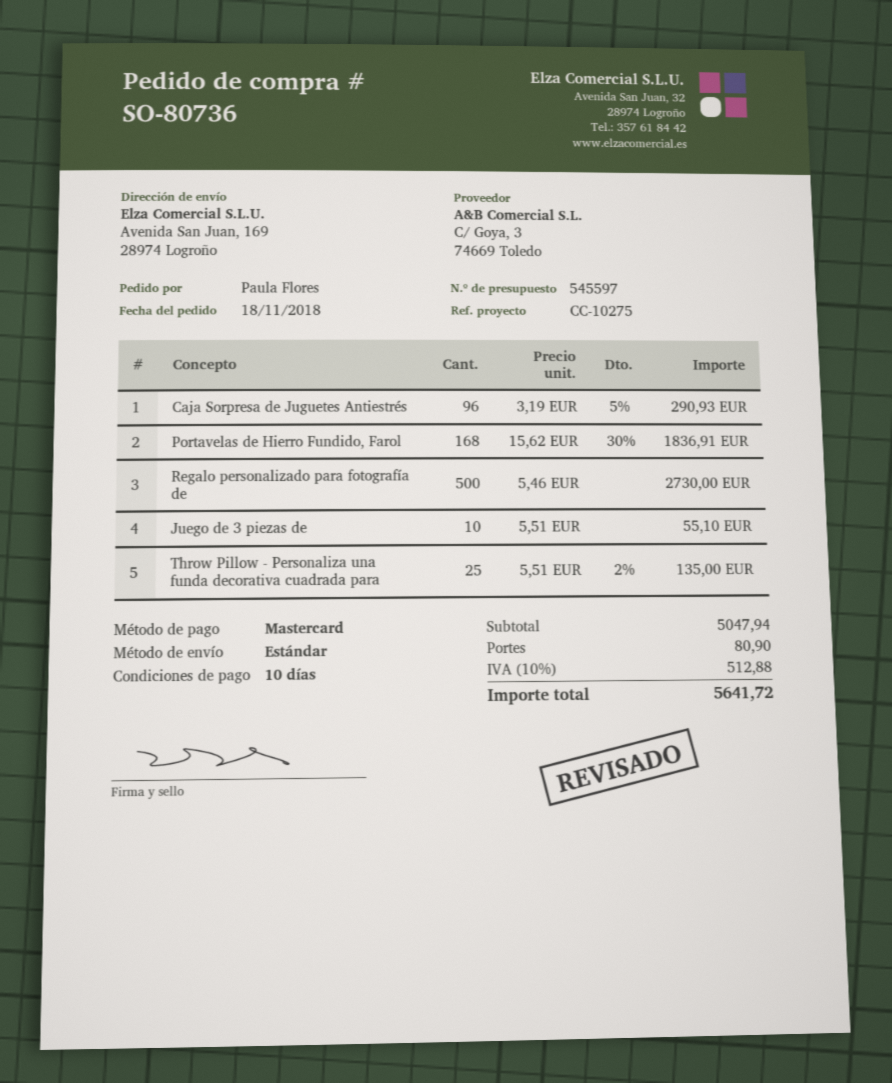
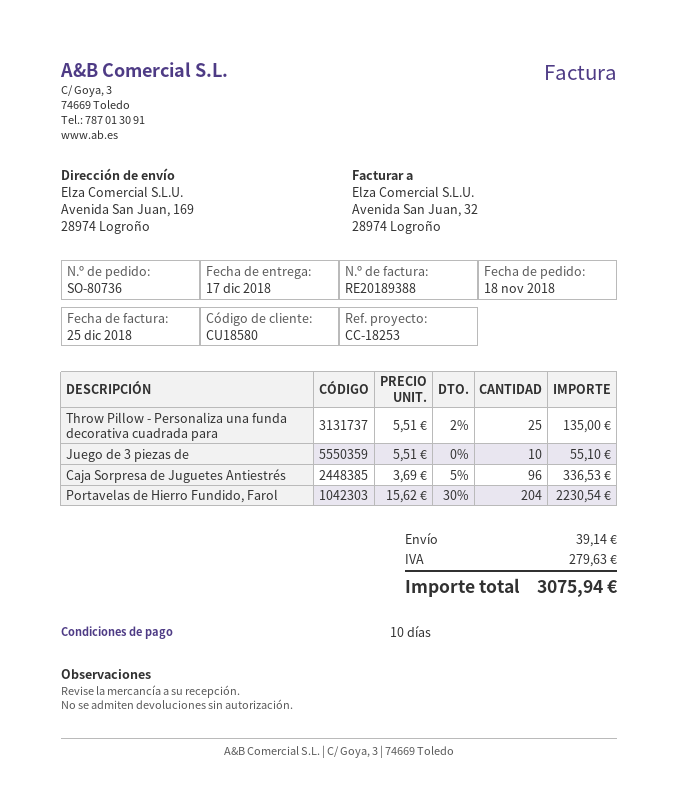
reference: CC-10275 -> CC-18253
Caja Sorpresa de Juguetes Antiestrés: 96 x 3.19 - 5% = 290.93 -> 96 x 3.69 - 5% = 336.53
Portavelas de Hierro Fundido, Farol: 168 x 15.62 - 30% = 1836.91 -> 204 x 15.62 - 30% = 2230.54
Regalo personalizado para fotografía de: 500 x 5.46 = 2730.00 -> none
shipping: 80.90 -> 39.14
tax: 512.88 -> 279.63
total: 5641.72 -> 3075.94

